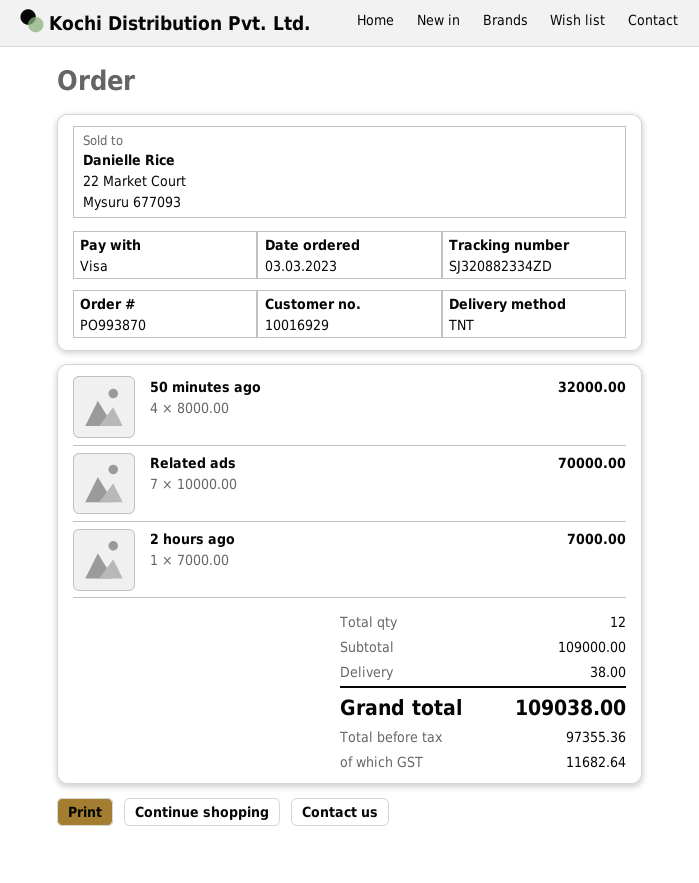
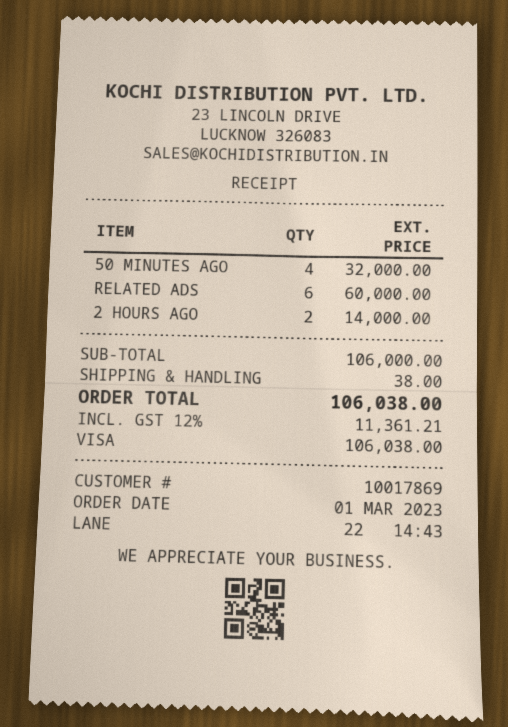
order date: 2023-03-03 -> 2023-03-01
customer number: 10016929 -> 10017869
Related ads: 7 for 70000.00 -> 6 for 60000.00
2 hours ago: 1 for 7000.00 -> 2 for 14000.00
subtotal: 109000.00 -> 106000.00
tax: 11682.64 -> 11361.21
total: 109038.00 -> 106038.00

